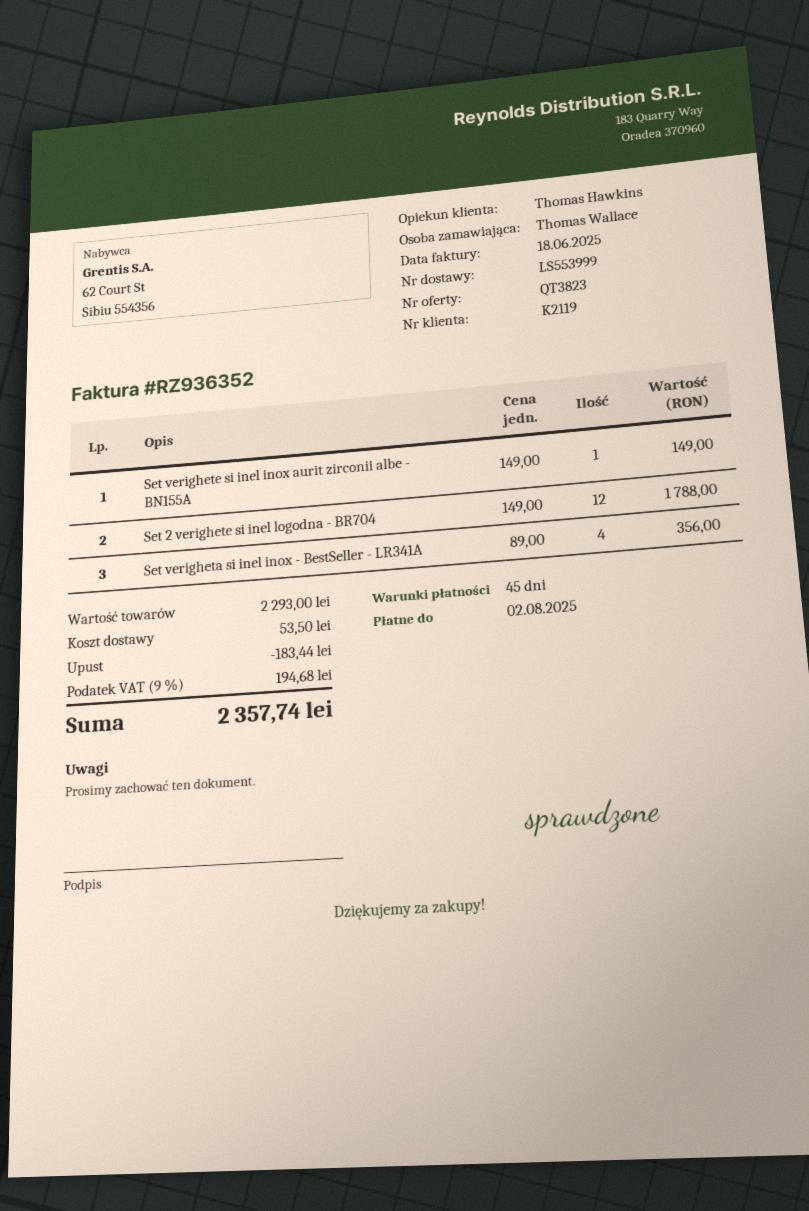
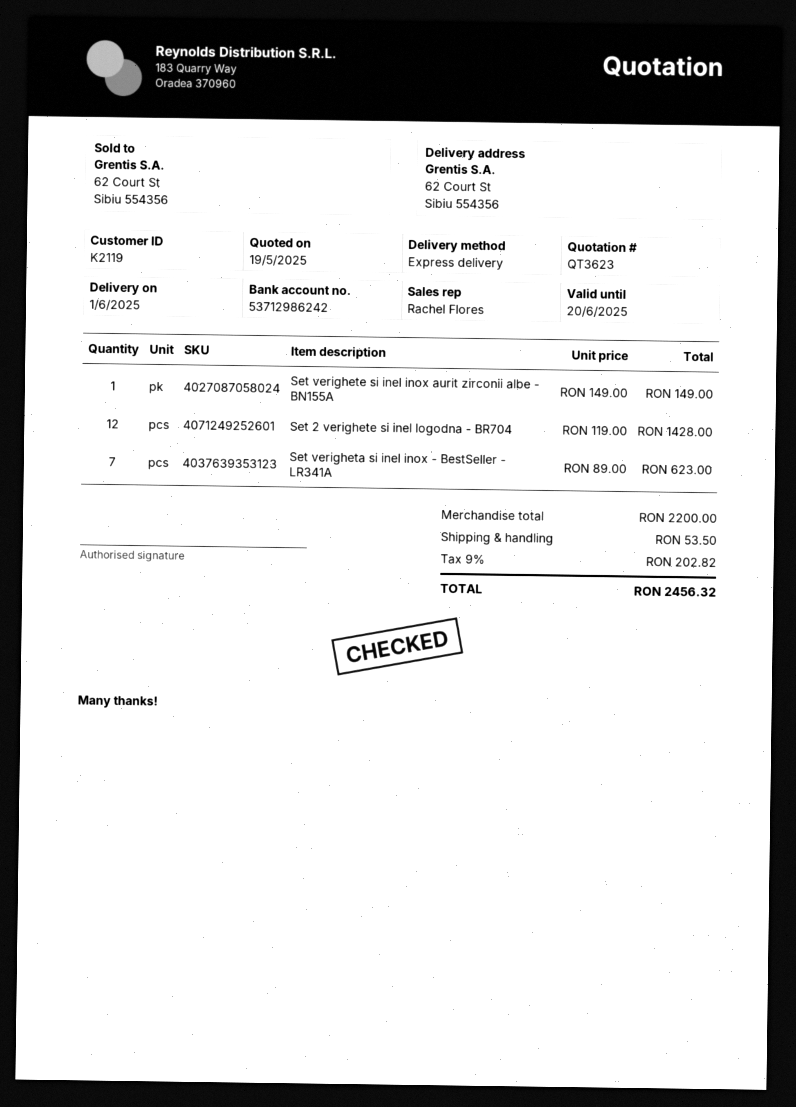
quote number: QT3823 -> QT3623
sales rep: Thomas Hawkins -> Rachel Flores
Set 2 verighete si inel logodna - BR704: 12 x 149.00 = 1788.00 -> 12 x 119.00 = 1428.00
Set verigheta si inel inox - BestSeller - LR341A: 4 x 89.00 = 356.00 -> 7 x 89.00 = 623.00
subtotal: 2293.00 -> 2200.00
discount: 183.44 -> none
tax: 9% = 194.68 -> 9% = 202.82
total: 2357.74 -> 2456.32

